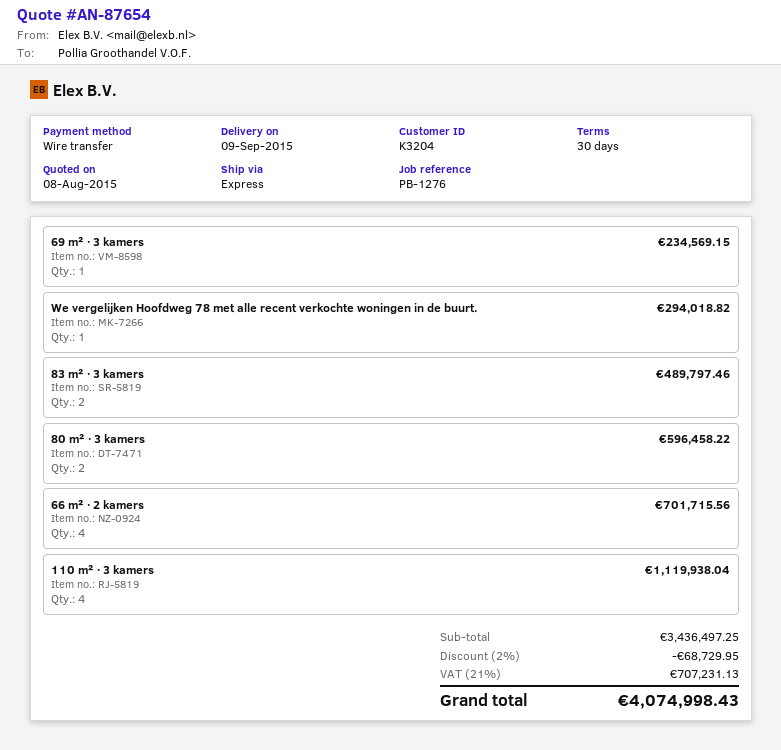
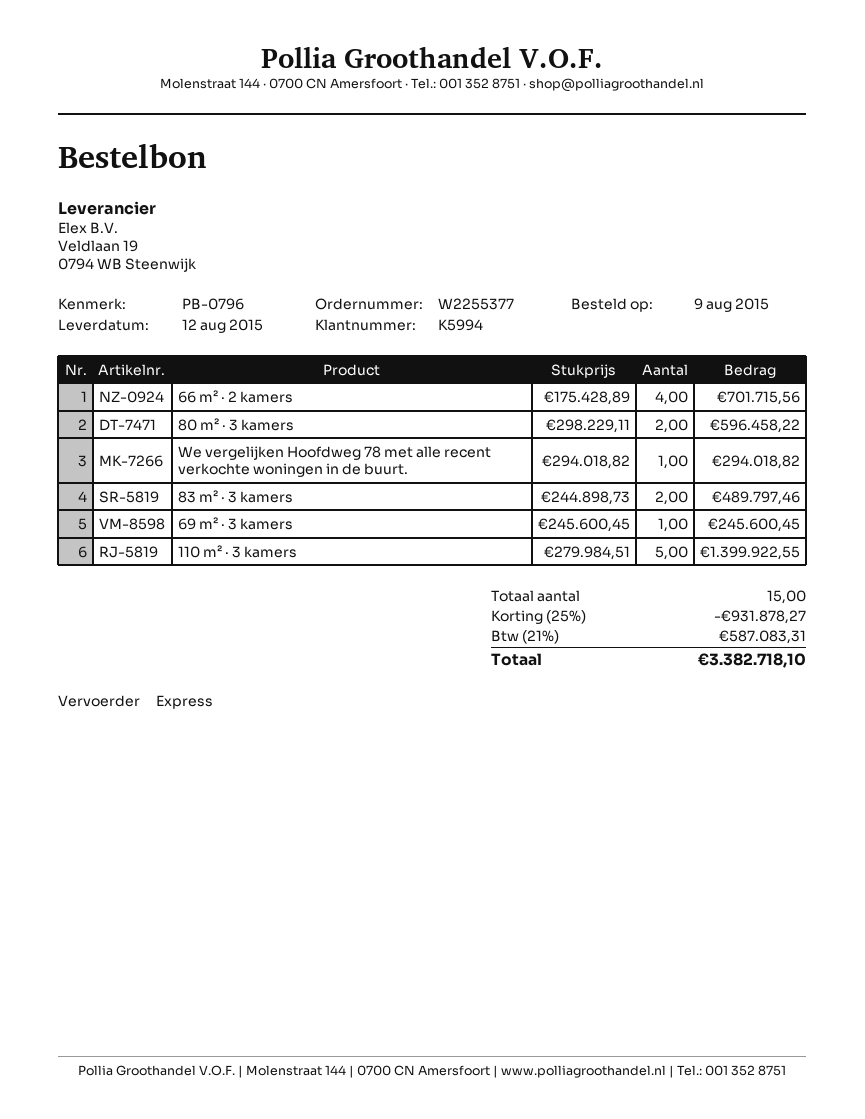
delivery date: 2015-09-09 -> 2015-08-12
customer number: K3204 -> K5994
reference: PB-1276 -> PB-0796
69 m² · 3 kamers: 1 for 234569.15 -> 1 for 245600.45
110 m² · 3 kamers: 4 for 1119938.04 -> 5 for 1399922.55
discount: 2% = 68729.95 -> 25% = 931878.27
tax: 21% = 707231.13 -> 21% = 587083.31
total: 4074998.43 -> 3382718.10

